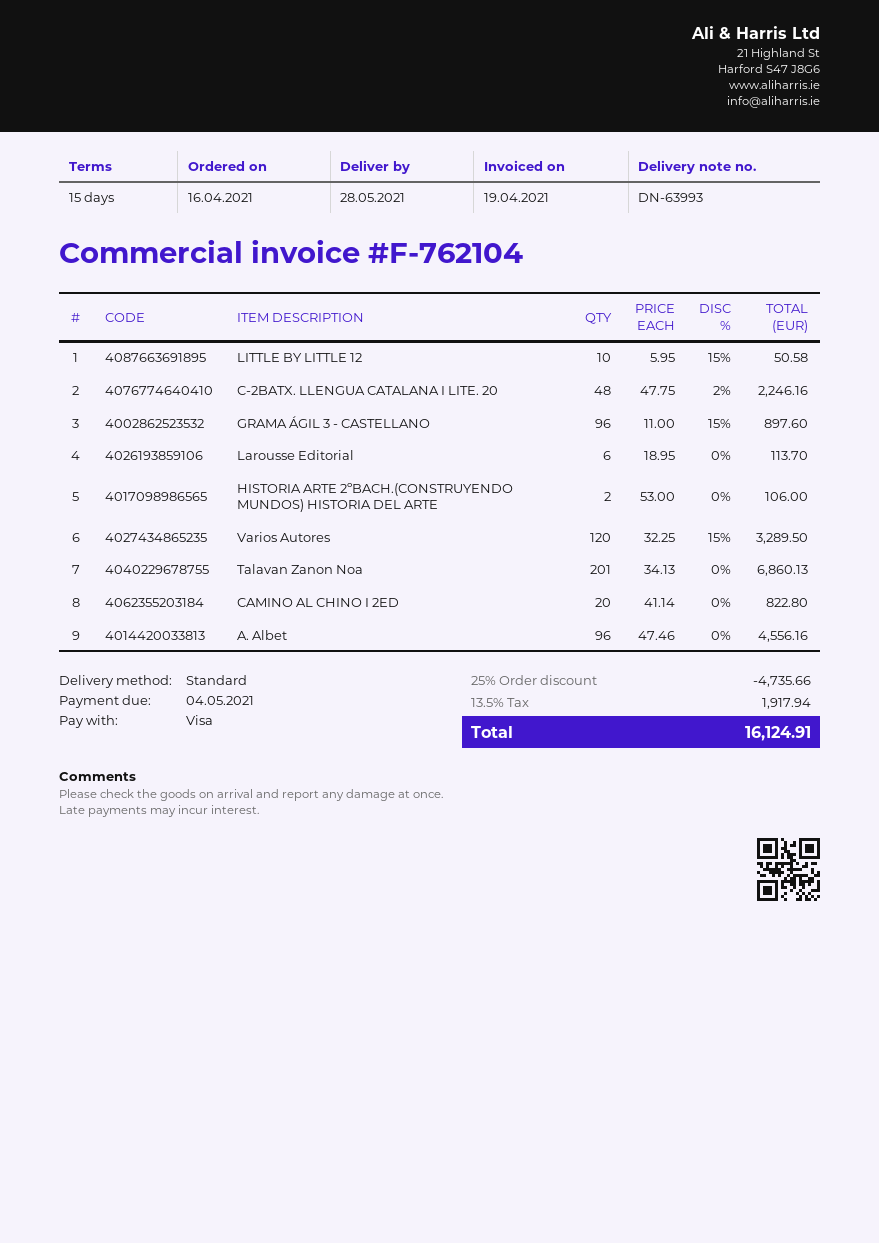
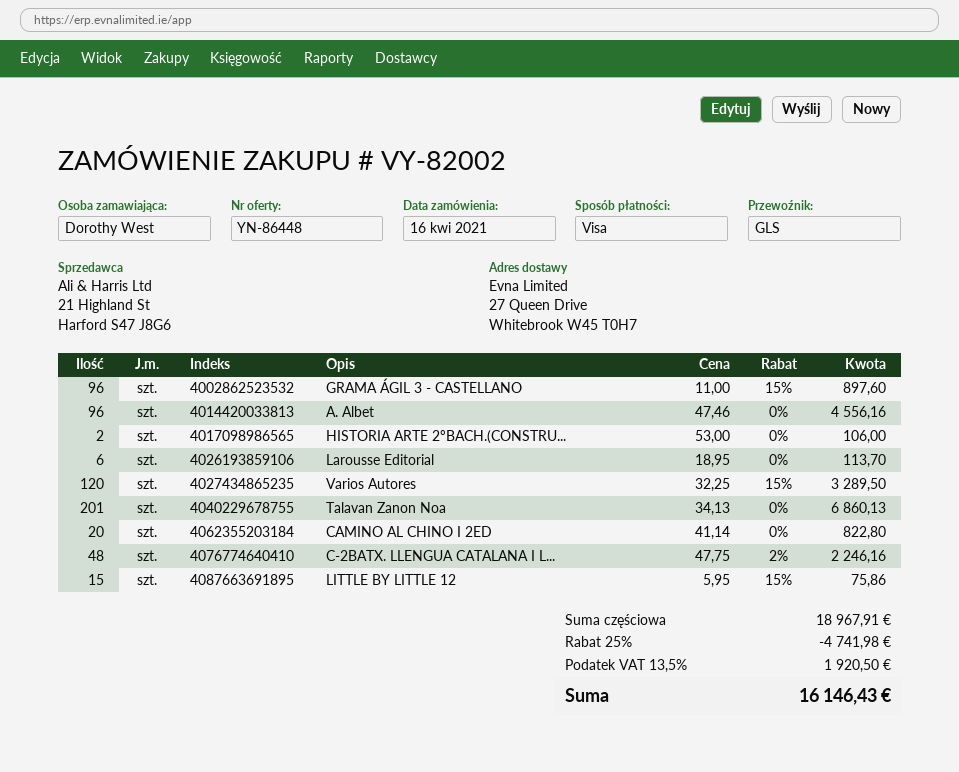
shipping method: standard -> GLS
LITTLE BY LITTLE 12: 10 x 5.95 - 15% = 50.58 -> 15 x 5.95 - 15% = 75.86
discount: 25% = 4735.66 -> 25% = 4741.98
tax: 13.5% = 1917.94 -> 13.5% = 1920.50
total: 16124.91 -> 16146.43

